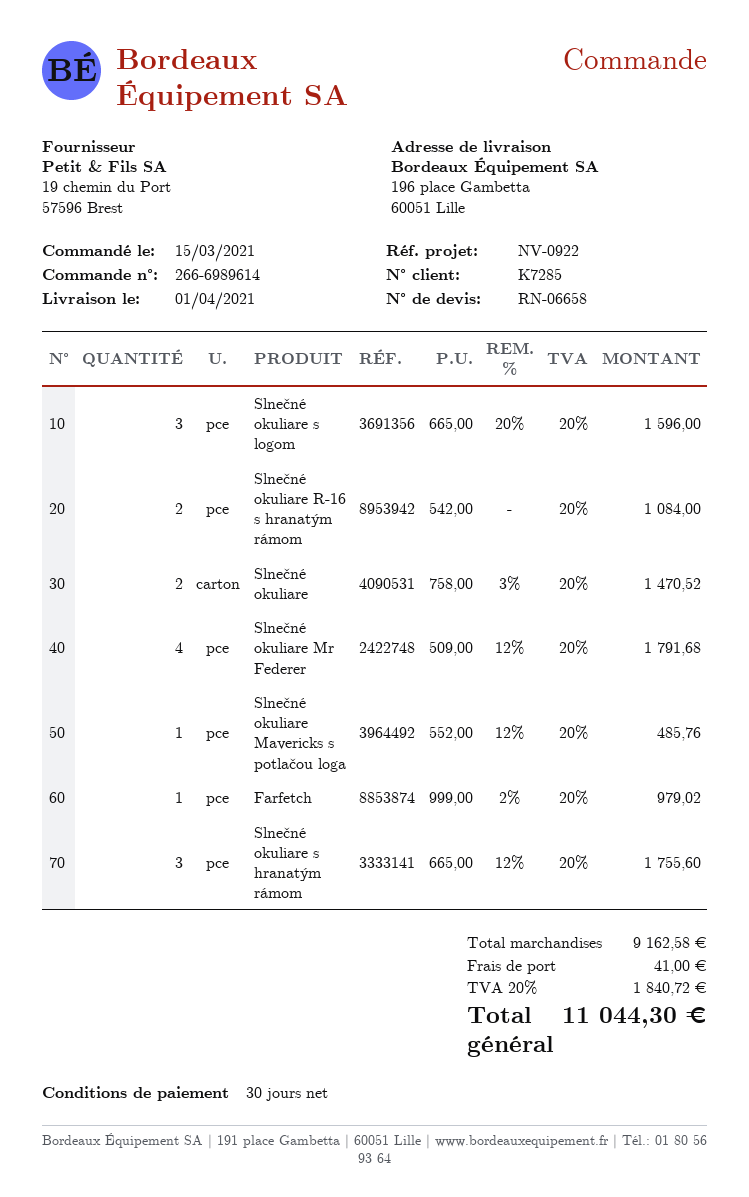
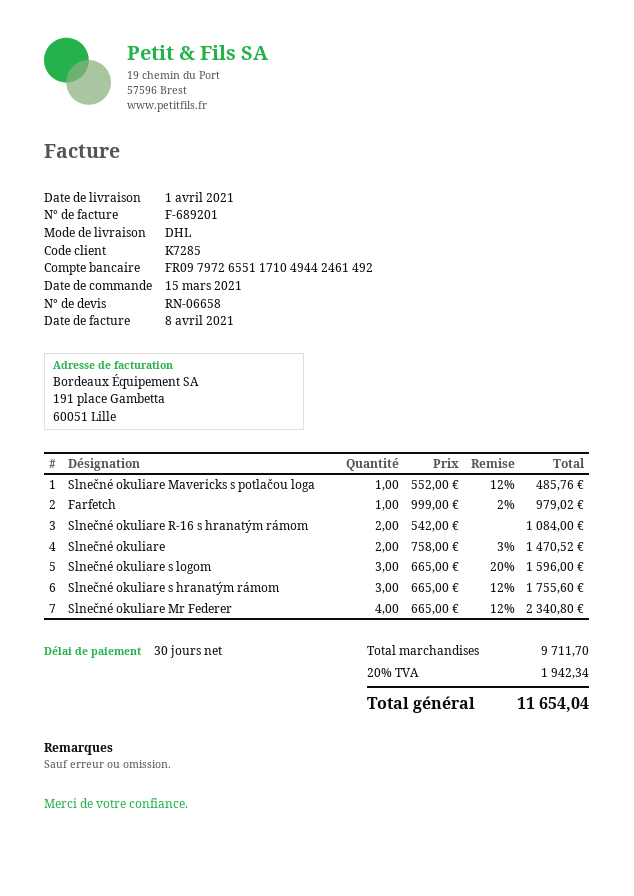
Slnečné okuliare Mr Federer: 4 x 509.00 - 12% = 1791.68 -> 4 x 665.00 - 12% = 2340.80
subtotal: 9162.58 -> 9711.70
shipping: 41.00 -> none
tax: 20% = 1840.72 -> 20% = 1942.34
total: 11044.30 -> 11654.04

